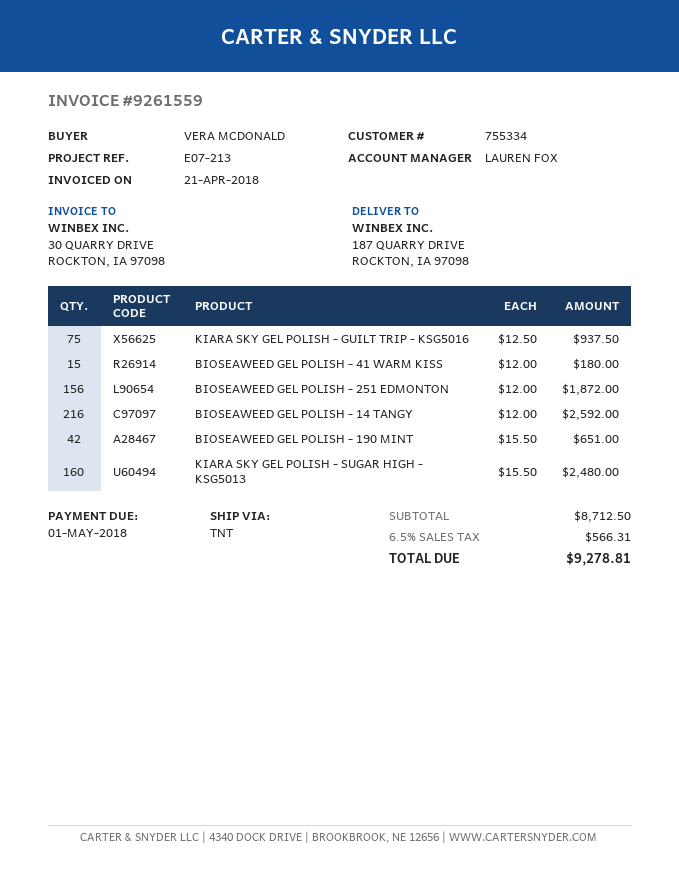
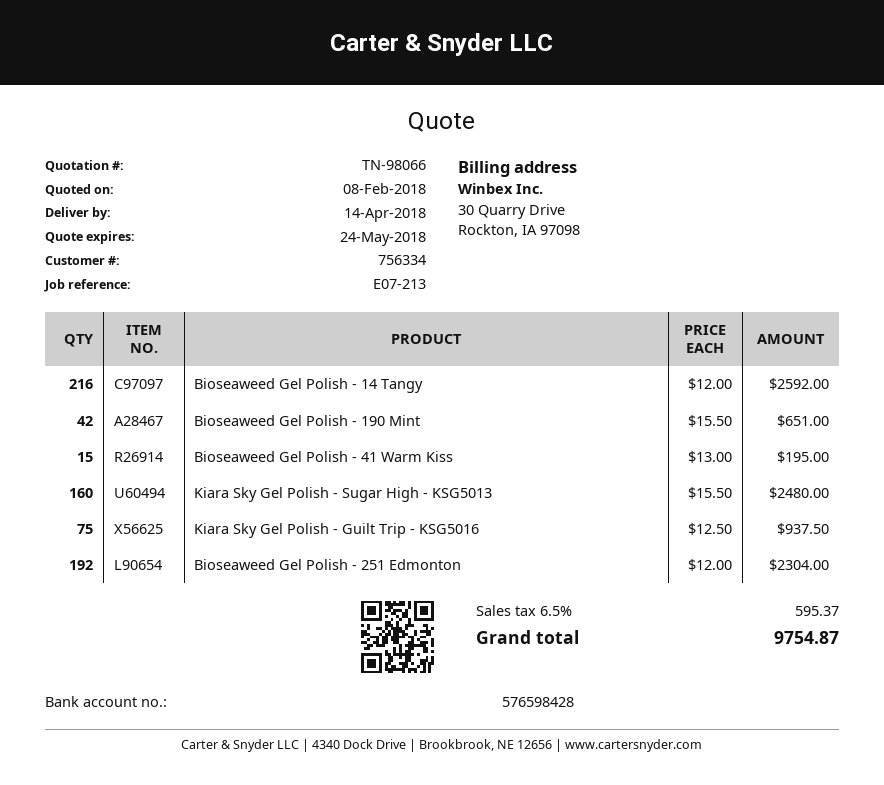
customer number: 755334 -> 756334
BIOSEAWEED GEL POLISH - 41 WARM KISS: 15 x 12.00 = 180.00 -> 15 x 13.00 = 195.00
BIOSEAWEED GEL POLISH - 251 EDMONTON: 156 x 12.00 = 1872.00 -> 192 x 12.00 = 2304.00
tax: 6.5% = 566.31 -> 6.5% = 595.37
total: 9278.81 -> 9754.87

